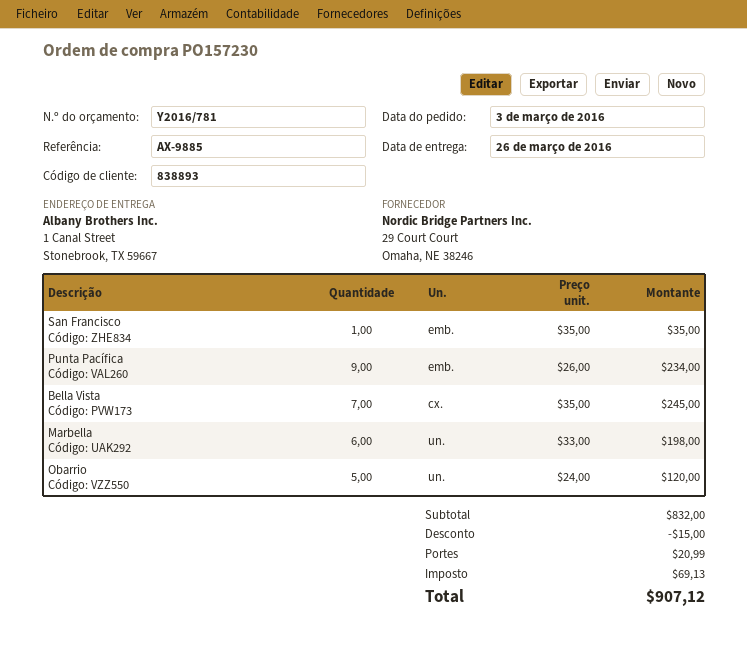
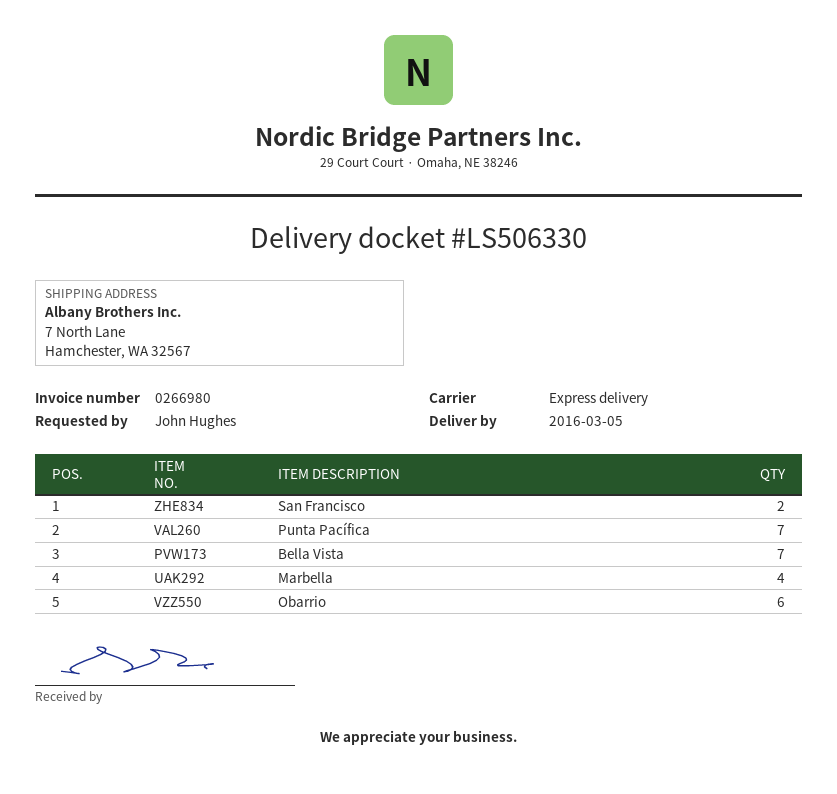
delivery date: 2016-03-26 -> 2016-03-05
ship to: 1 Canal Street, Stonebrook, TX 59667 -> 7 North Lane, Hamchester, WA 32567
San Francisco: 1 -> 2
Punta Pacífica: 9 -> 7
Marbella: 6 -> 4
Obarrio: 5 -> 6

